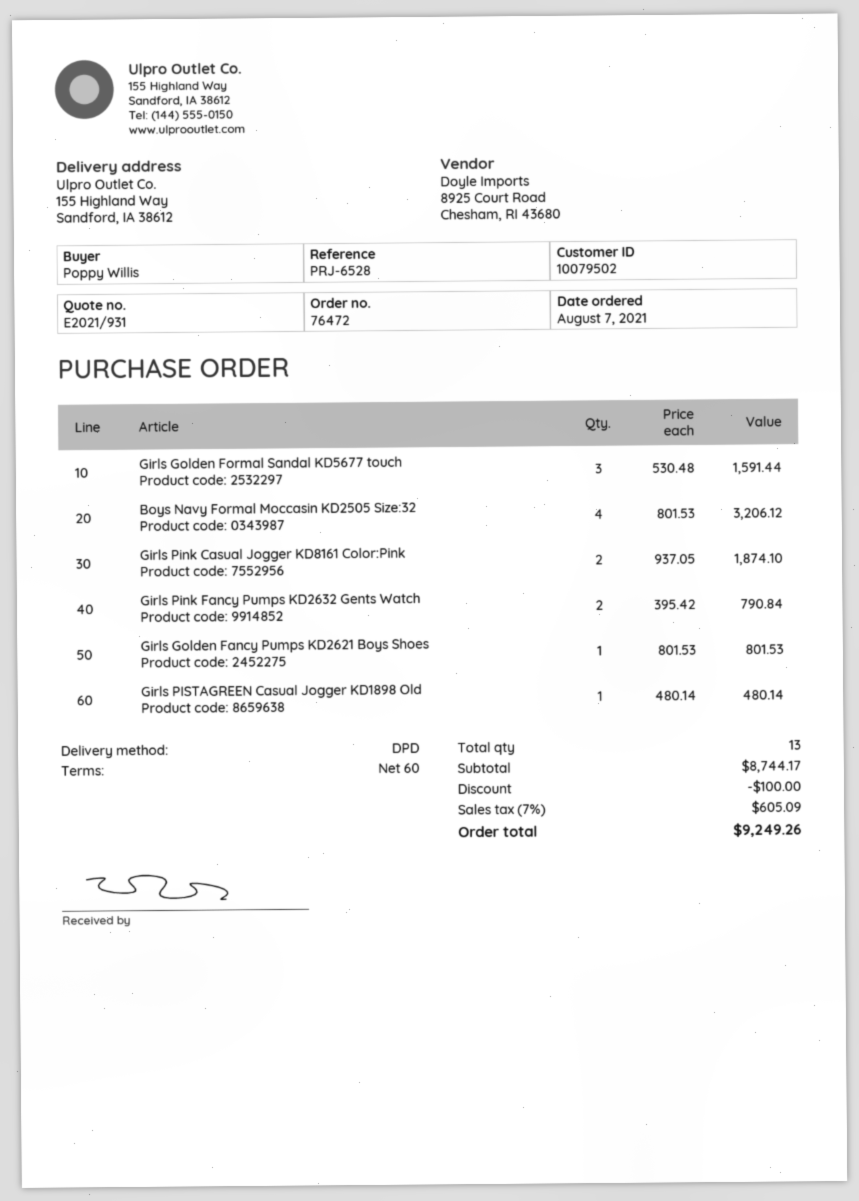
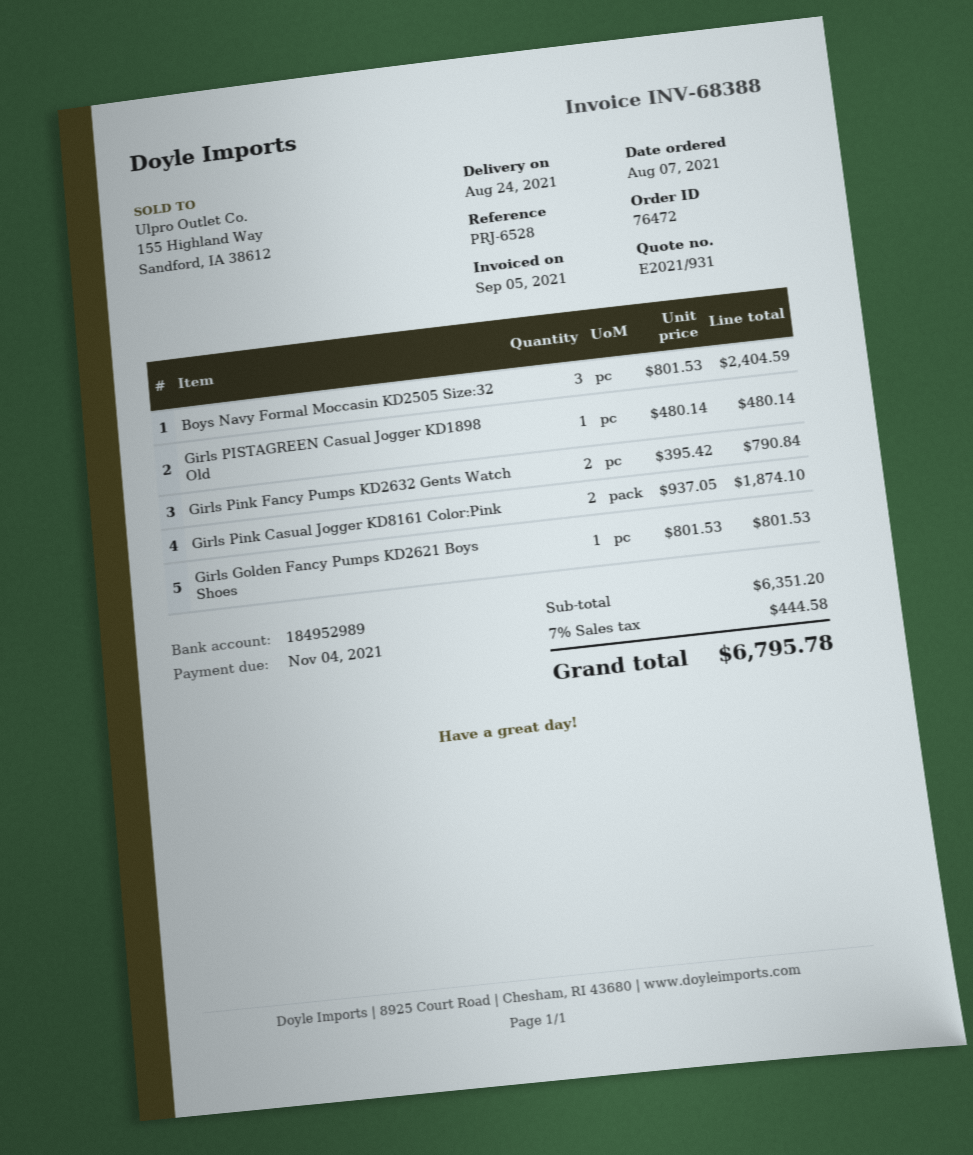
Girls Golden Formal Sandal KD5677 touch: 3 x 530.48 = 1591.44 -> none
Boys Navy Formal Moccasin KD2505 Size:32: 4 x 801.53 = 3206.12 -> 3 x 801.53 = 2404.59
subtotal: 8744.17 -> 6351.20
discount: 100.00 -> none
tax: 7% = 605.09 -> 7% = 444.58
total: 9249.26 -> 6795.78

